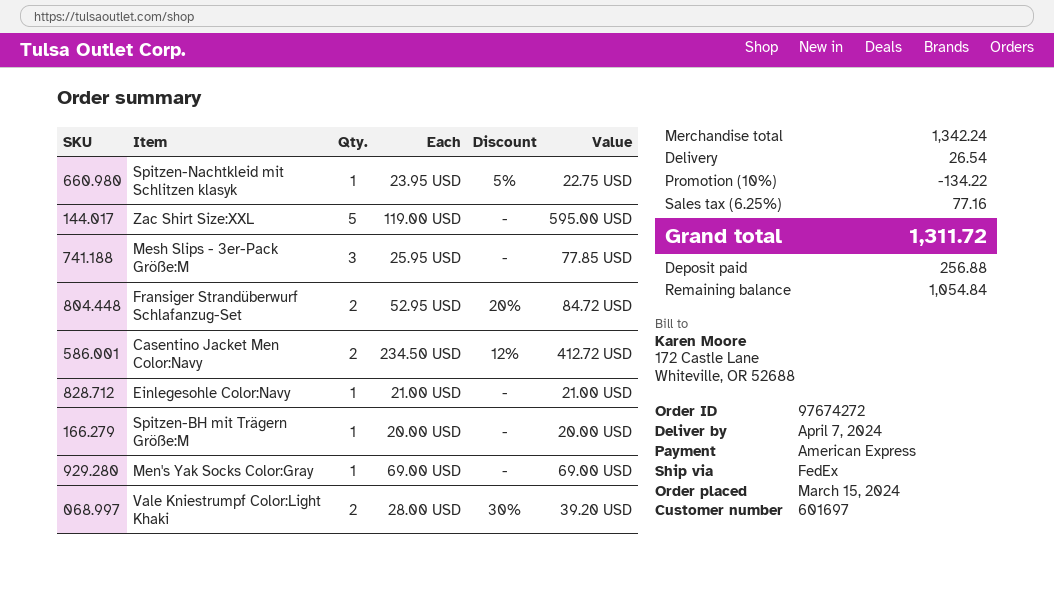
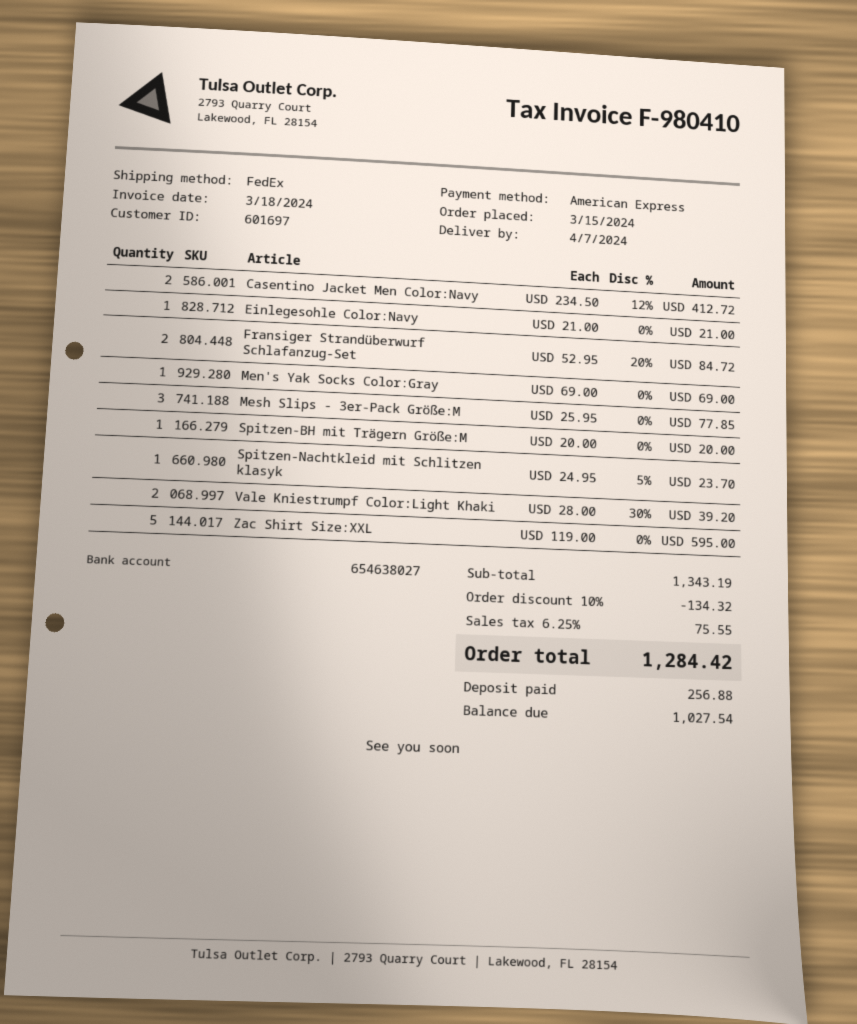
Spitzen-Nachtkleid mit Schlitzen klasyk: 1 x 23.95 - 5% = 22.75 -> 1 x 24.95 - 5% = 23.70
subtotal: 1342.24 -> 1343.19
discount: 10% = 134.22 -> 10% = 134.32
shipping: 26.54 -> none
tax: 6.25% = 77.16 -> 6.25% = 75.55
total: 1311.72 -> 1284.42
balance: 1054.84 -> 1027.54

